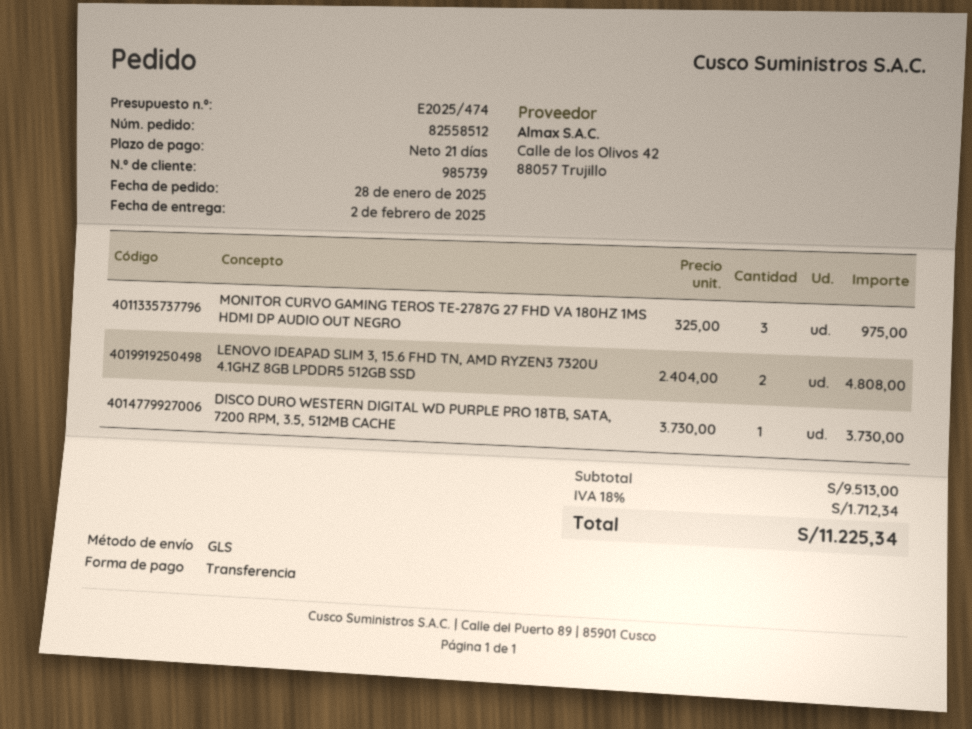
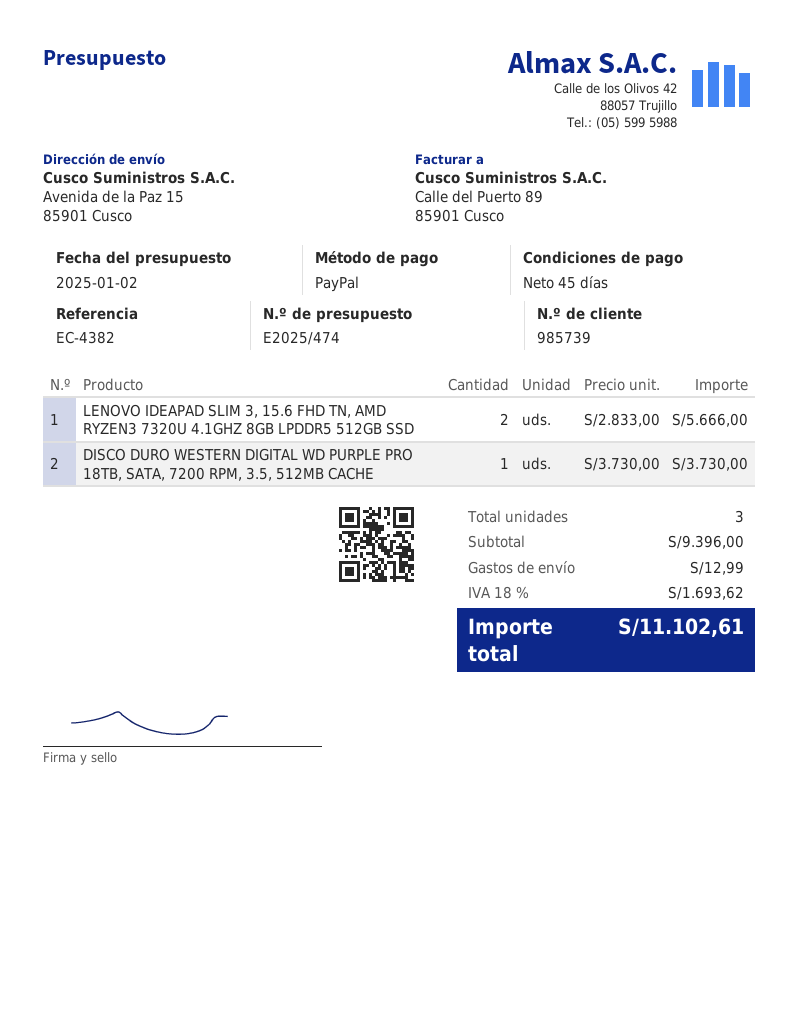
payment terms: 21 days -> 45 days
payment method: bank transfer -> PayPal
MONITOR CURVO GAMING TEROS TE-2787G 27 FHD VA 180HZ 1MS HDMI DP AUDIO OUT NEGRO: 3 x 325.00 = 975.00 -> none
LENOVO IDEAPAD SLIM 3, 15.6 FHD TN, AMD RYZEN3 7320U 4.1GHZ 8GB LPDDR5 512GB SSD: 2 x 2404.00 = 4808.00 -> 2 x 2833.00 = 5666.00
subtotal: 9513.00 -> 9396.00
shipping: none -> 12.99
tax: 18% = 1712.34 -> 18% = 1693.62
total: 11225.34 -> 11102.61

